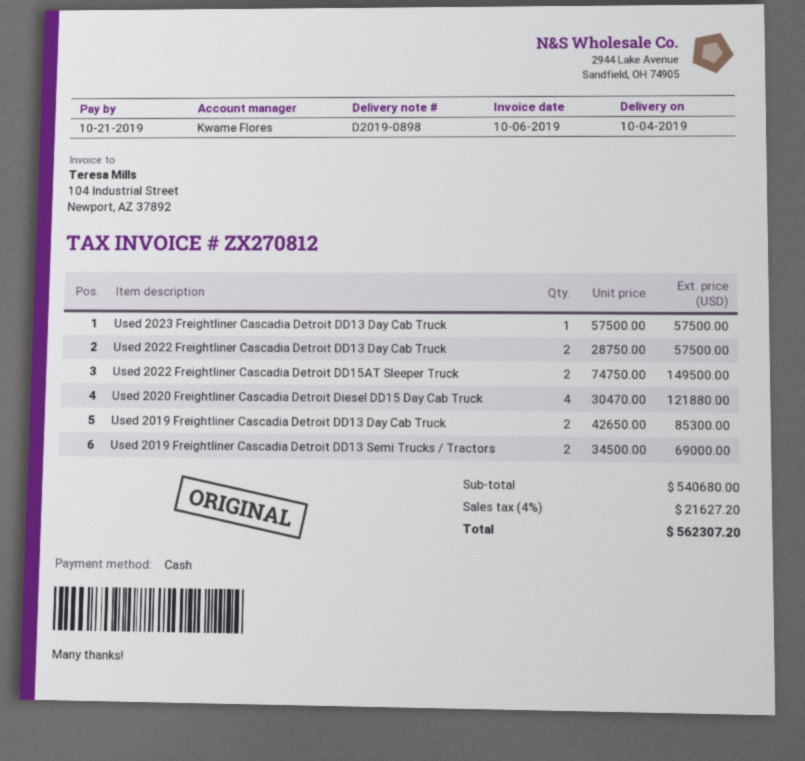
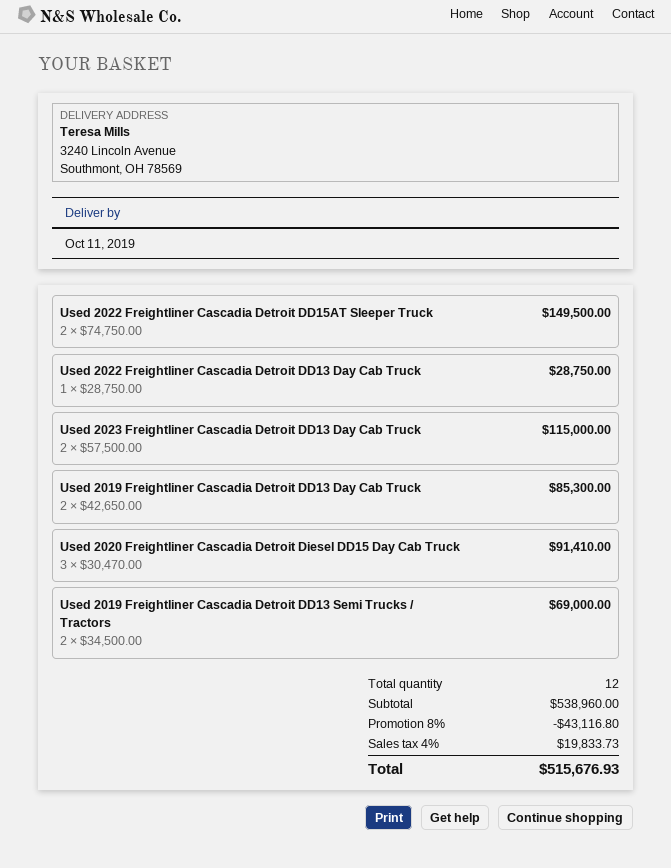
delivery date: 2019-10-04 -> 2019-10-11
Used 2023 Freightliner Cascadia Detroit DD13 Day Cab Truck: 1 x 57500.00 = 57500.00 -> 2 x 57500.00 = 115000.00
Used 2022 Freightliner Cascadia Detroit DD13 Day Cab Truck: 2 x 28750.00 = 57500.00 -> 1 x 28750.00 = 28750.00
Used 2020 Freightliner Cascadia Detroit Diesel DD15 Day Cab Truck: 4 x 30470.00 = 121880.00 -> 3 x 30470.00 = 91410.00
subtotal: 540680.00 -> 538960.00
discount: none -> 8% = 43116.80
tax: 4% = 21627.20 -> 4% = 19833.73
total: 562307.20 -> 515676.93

